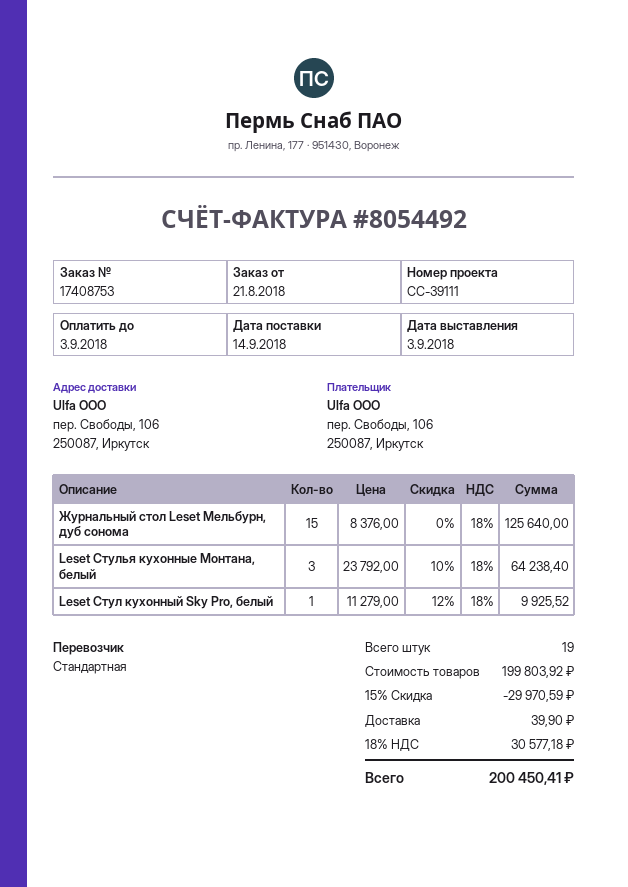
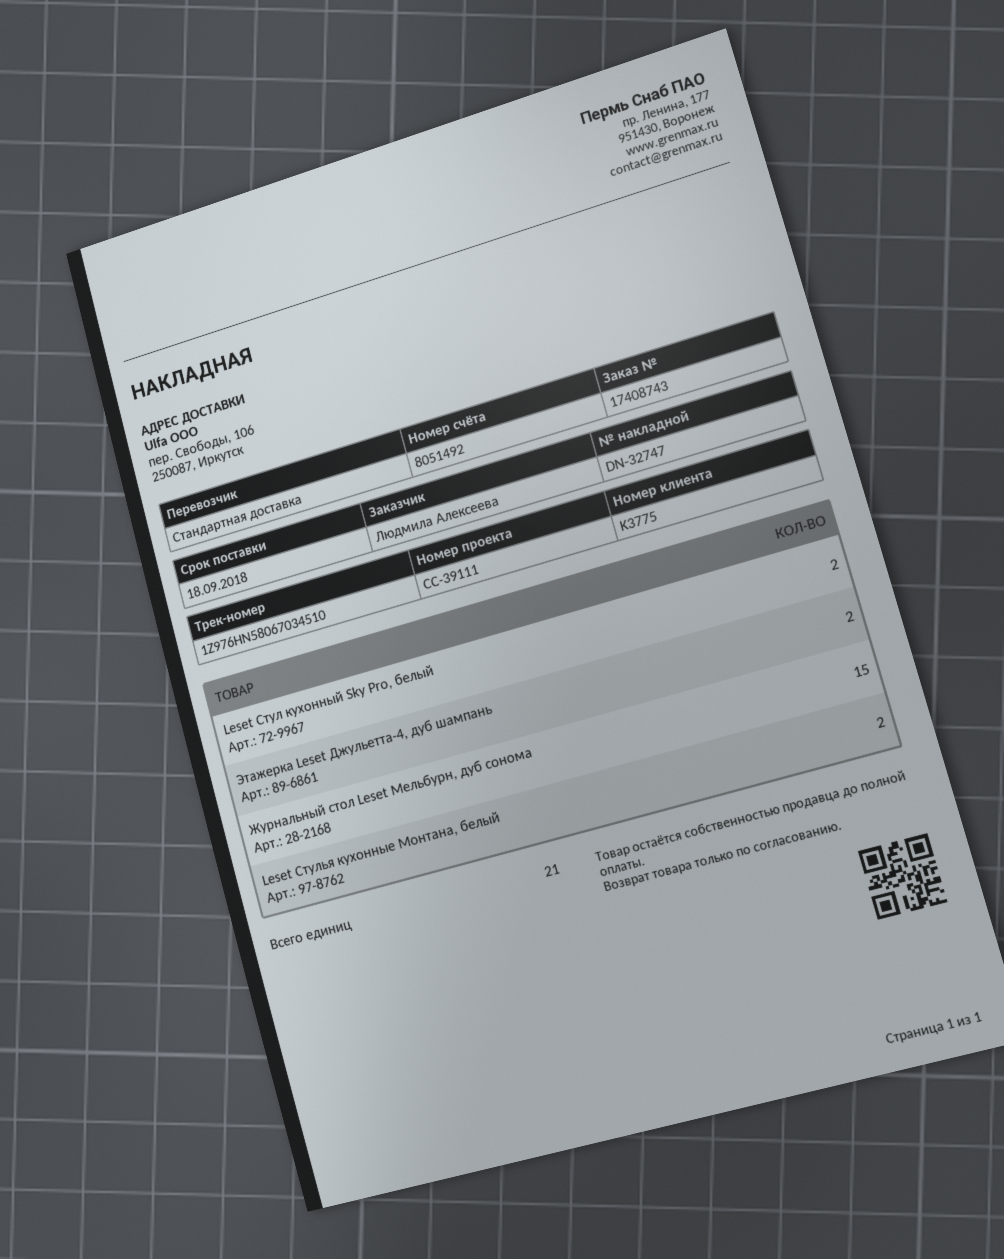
order number: 17408753 -> 17408743
delivery date: 2018-09-14 -> 2018-09-18
invoice number: 8054492 -> 8051492
Leset Стулья кухонные Монтана, белый: 3 -> 2
Leset Стул кухонный Sky Pro, белый: 1 -> 2
Этажерка Leset Джульетта-4, дуб шампань: none -> 2
total quantity: 19 -> 21

